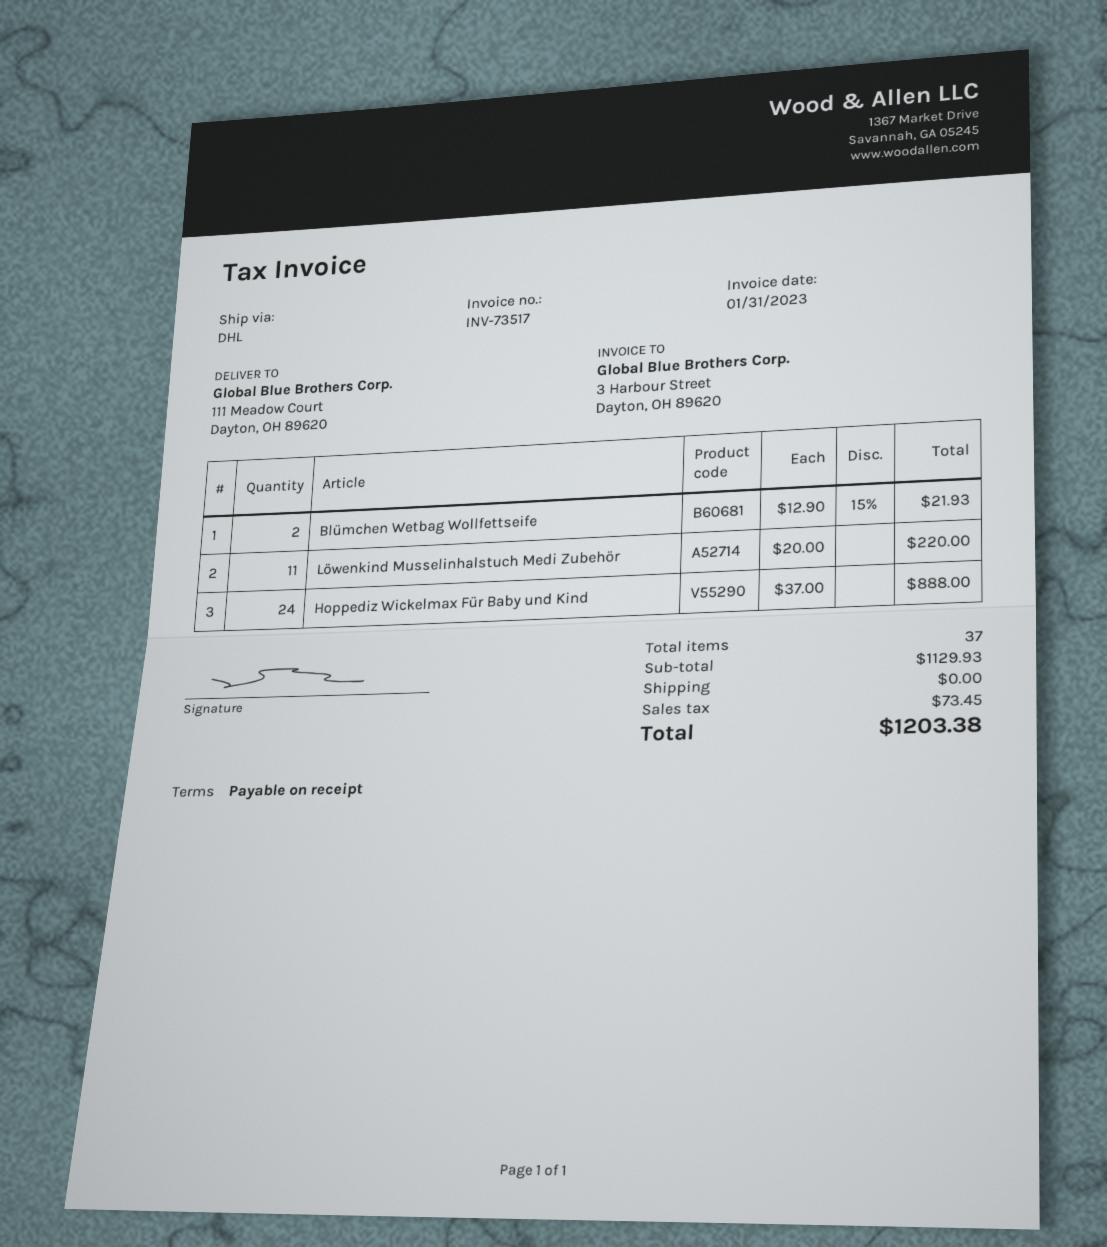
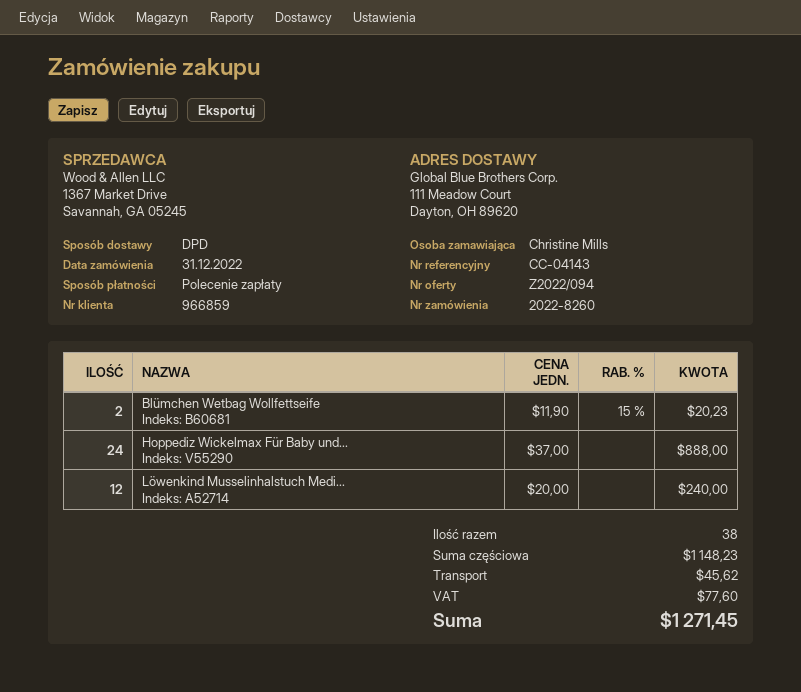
shipping method: DHL -> DPD
Blümchen Wetbag Wollfettseife: 2 x 12.90 - 15% = 21.93 -> 2 x 11.90 - 15% = 20.23
Löwenkind Musselinhalstuch Medi Zubehör: 11 x 20.00 = 220.00 -> 12 x 20.00 = 240.00
total quantity: 37 -> 38
subtotal: 1129.93 -> 1148.23
shipping: 0.00 -> 45.62
tax: 73.45 -> 77.60
total: 1203.38 -> 1271.45

